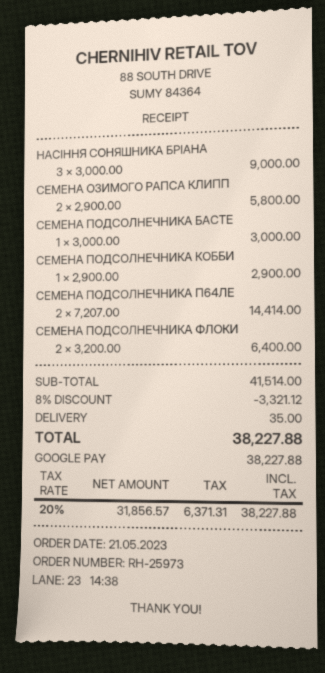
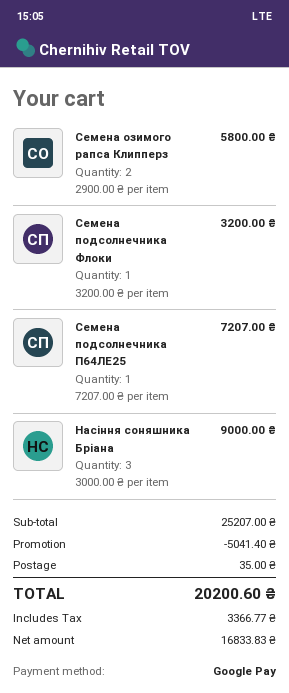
СЕМЕНА ПОДСОЛНЕЧНИКА БАСТЕ: 1 x 3000.00 = 3000.00 -> none
СЕМЕНА ПОДСОЛНЕЧНИКА КОББИ: 1 x 2900.00 = 2900.00 -> none
СЕМЕНА ПОДСОЛНЕЧНИКА П64ЛЕ: 2 x 7207.00 = 14414.00 -> 1 x 7207.00 = 7207.00
СЕМЕНА ПОДСОЛНЕЧНИКА ФЛОКИ: 2 x 3200.00 = 6400.00 -> 1 x 3200.00 = 3200.00
subtotal: 41514.00 -> 25207.00
discount: 3321.12 -> 5041.40
net: 31856.57 -> 16833.83
tax: 6371.31 -> 3366.77
total: 38227.88 -> 20200.60

